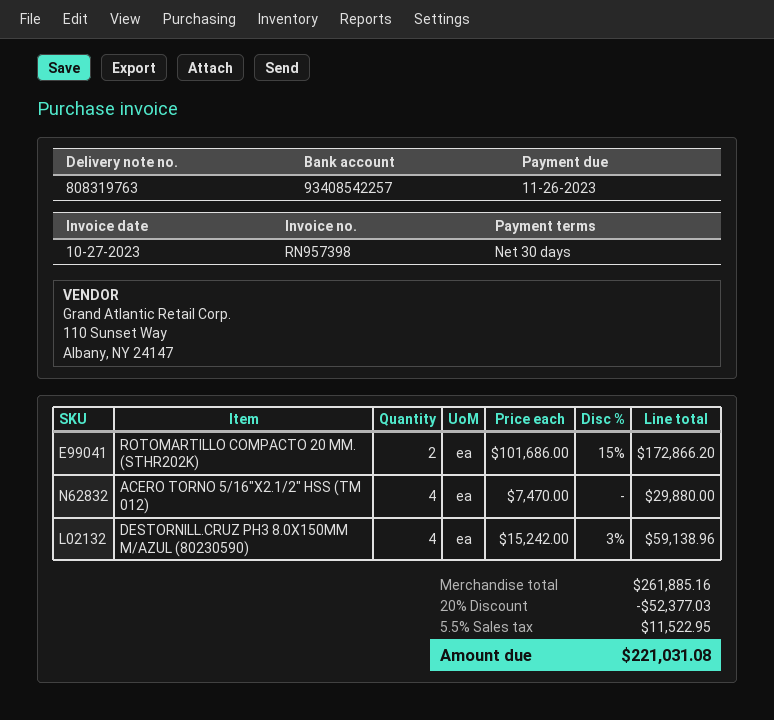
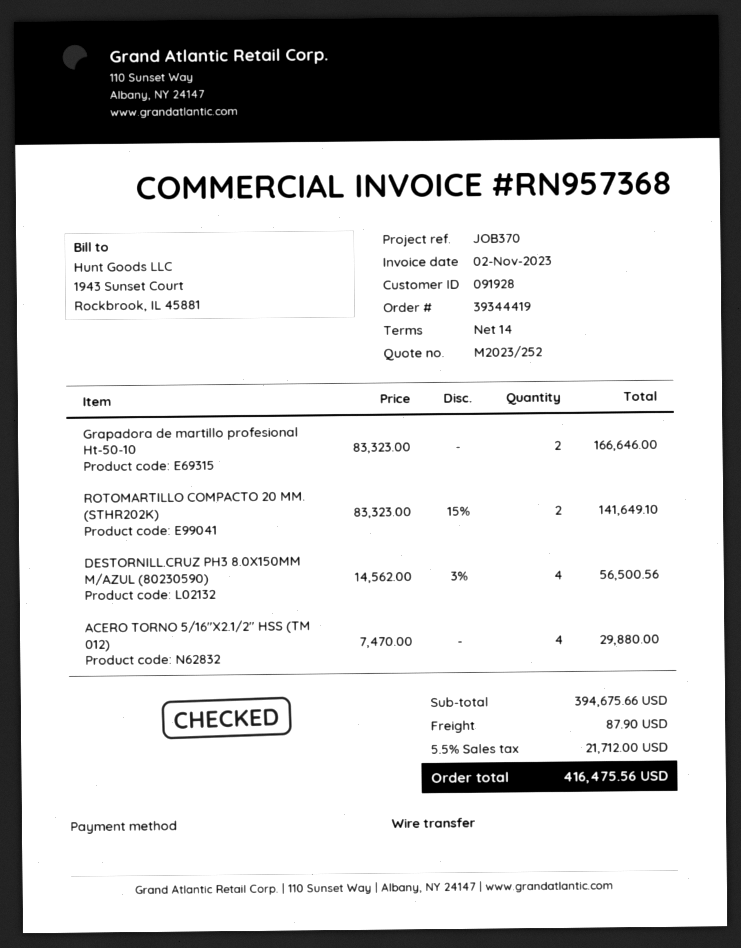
invoice number: RN957398 -> RN957368
invoice date: 2023-10-27 -> 2023-11-02
payment terms: 30 days -> 14 days
ROTOMARTILLO COMPACTO 20 MM. (STHR202K): 2 x 101686.00 - 15% = 172866.20 -> 2 x 83323.00 - 15% = 141649.10
DESTORNILL.CRUZ PH3 8.0X150MM M/AZUL (80230590): 4 x 15242.00 - 3% = 59138.96 -> 4 x 14562.00 - 3% = 56500.56
Grapadora de martillo profesional Ht-50-10: none -> 2 x 83323.00 = 166646.00
subtotal: 261885.16 -> 394675.66
discount: 20% = 52377.03 -> none
shipping: none -> 87.90
tax: 5.5% = 11522.95 -> 5.5% = 21712.00
total: 221031.08 -> 416475.56

